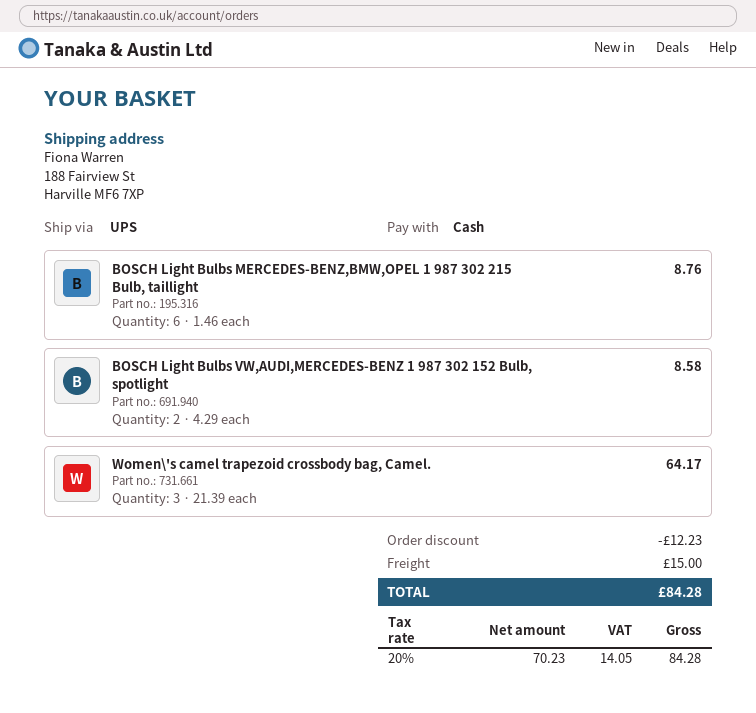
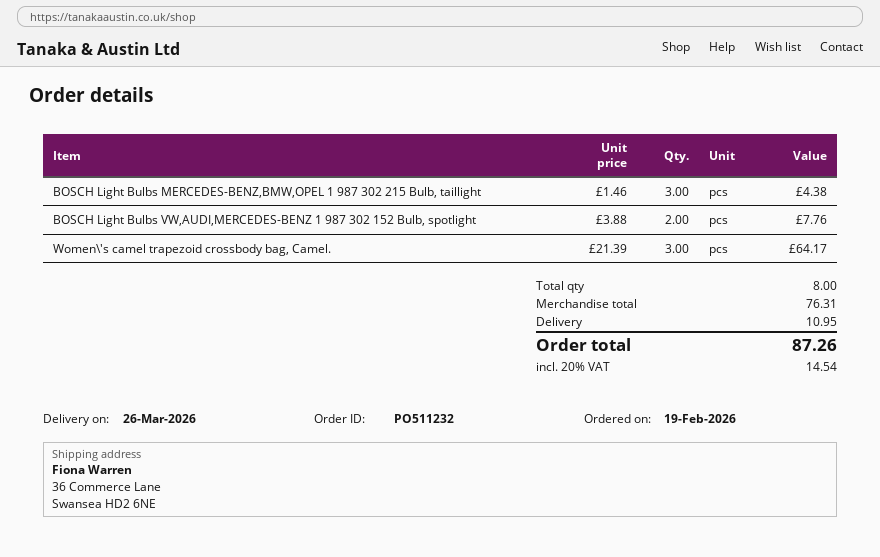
ship to: 188 Fairview St, Harville MF6 7XP -> 36 Commerce Lane, Swansea HD2 6NE
BOSCH Light Bulbs MERCEDES-BENZ,BMW,OPEL 1 987 302 215 Bulb, taillight: 6 x 1.46 = 8.76 -> 3 x 1.46 = 4.38
BOSCH Light Bulbs VW,AUDI,MERCEDES-BENZ 1 987 302 152 Bulb, spotlight: 2 x 4.29 = 8.58 -> 2 x 3.88 = 7.76
discount: 12.23 -> none
shipping: 15.00 -> 10.95
tax: 20% = 14.05 -> 20% = 14.54
total: 84.28 -> 87.26

